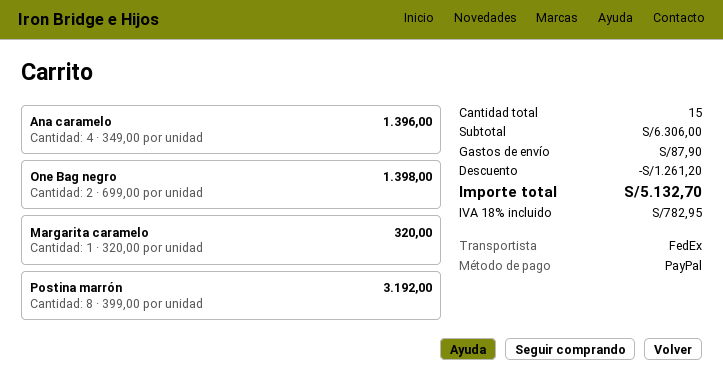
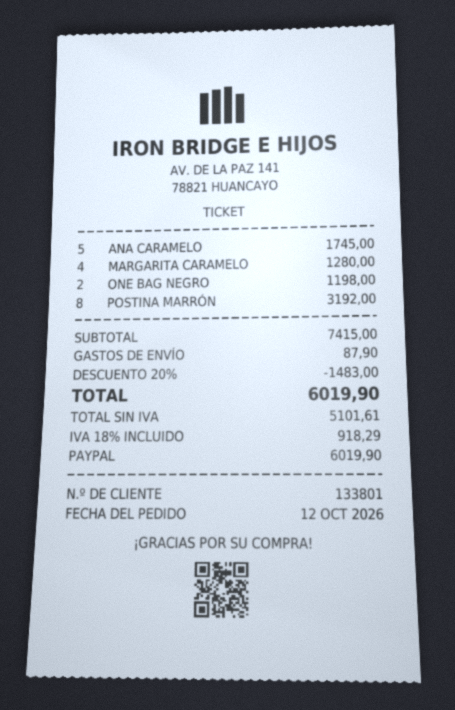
Ana caramelo: 4 for 1396.00 -> 5 for 1745.00
One Bag negro: 2 for 1398.00 -> 2 for 1198.00
Margarita caramelo: 1 for 320.00 -> 4 for 1280.00
subtotal: 6306.00 -> 7415.00
discount: 1261.20 -> 1483.00
tax: 18% = 782.95 -> 18% = 918.29
total: 5132.70 -> 6019.90

